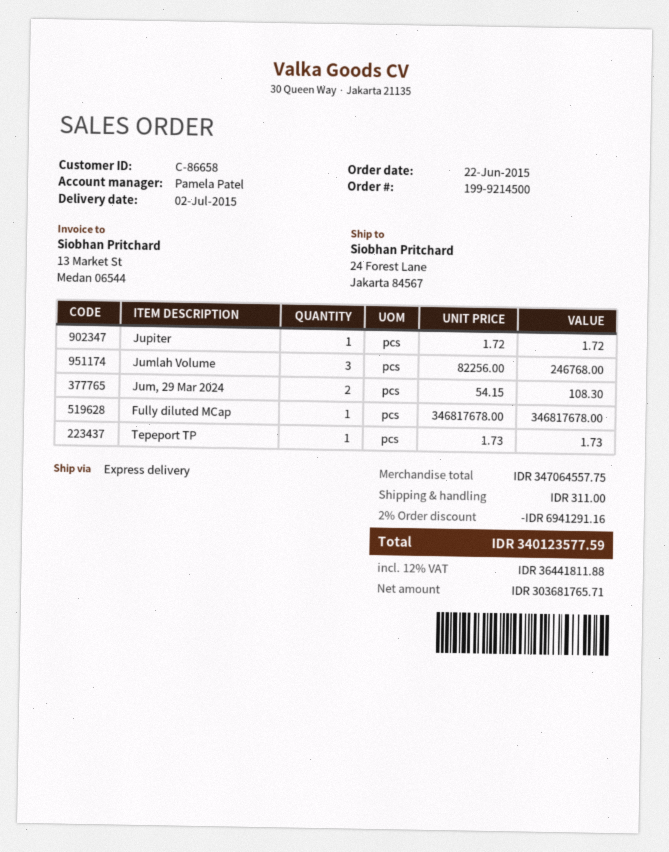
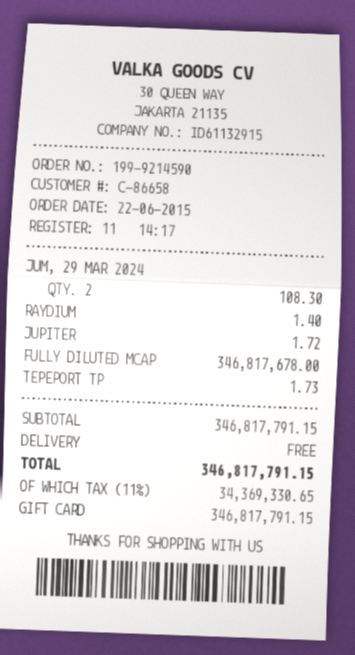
order number: 199-9214500 -> 199-9214590
Jumlah Volume: 3 for 246768.00 -> none
RAYDIUM: none -> 1 for 1.40
subtotal: 347064557.75 -> 346817791.15
discount: 2% = 6941291.16 -> none
shipping: 311.00 -> 0.00
tax: 12% = 36441811.88 -> 11% = 34369330.65
total: 340123577.59 -> 346817791.15

